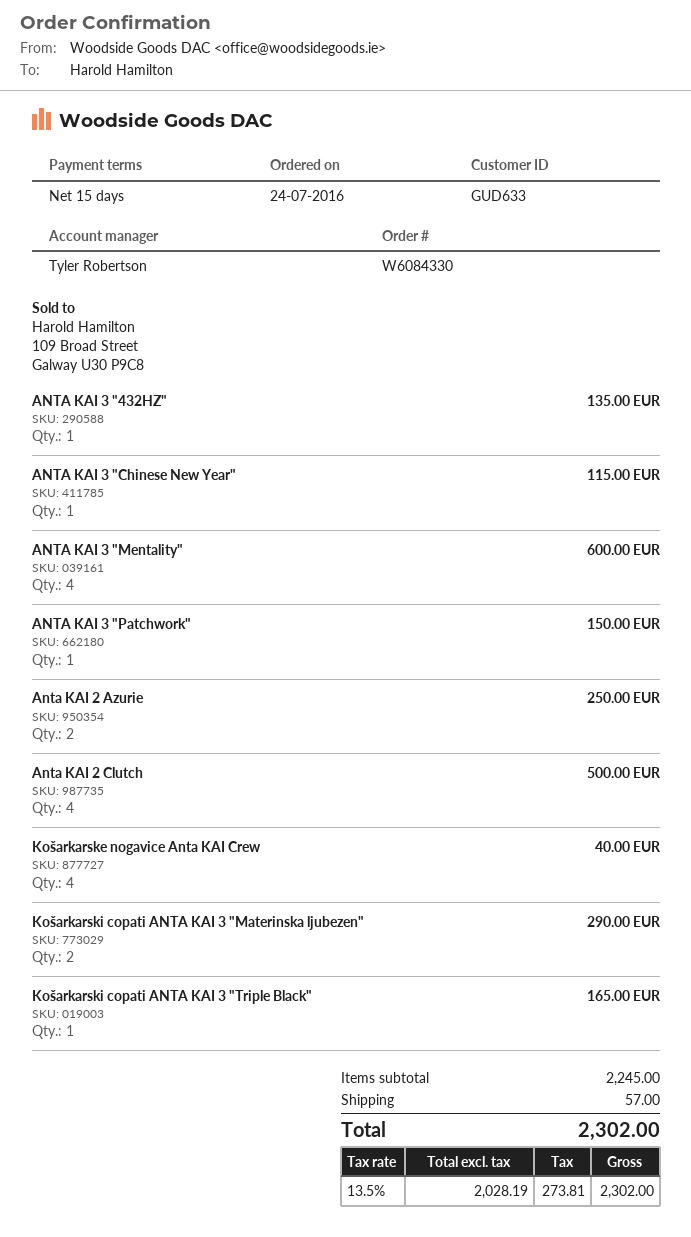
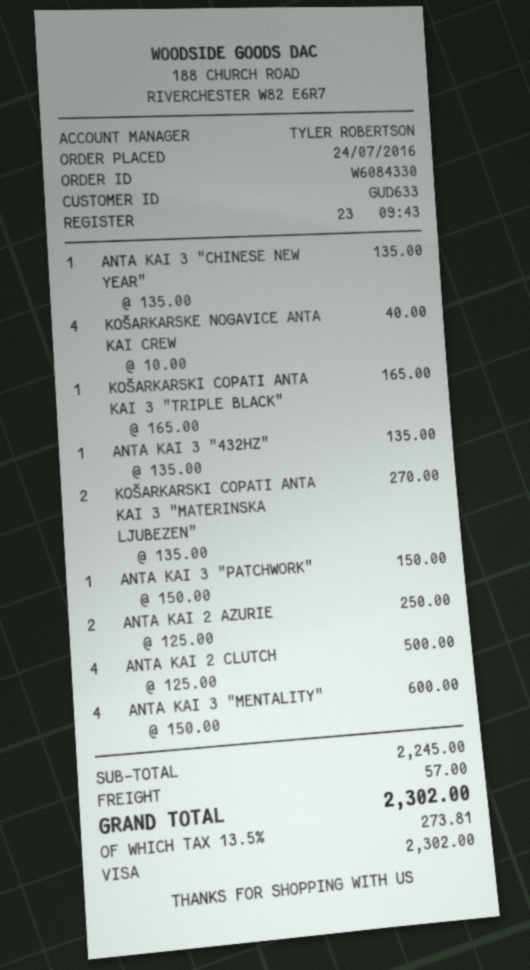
ANTA KAI 3 "Chinese New Year": 1 for 115.00 -> 1 for 135.00
Košarkarski copati ANTA KAI 3 "Materinska ljubezen": 2 for 290.00 -> 2 for 270.00

